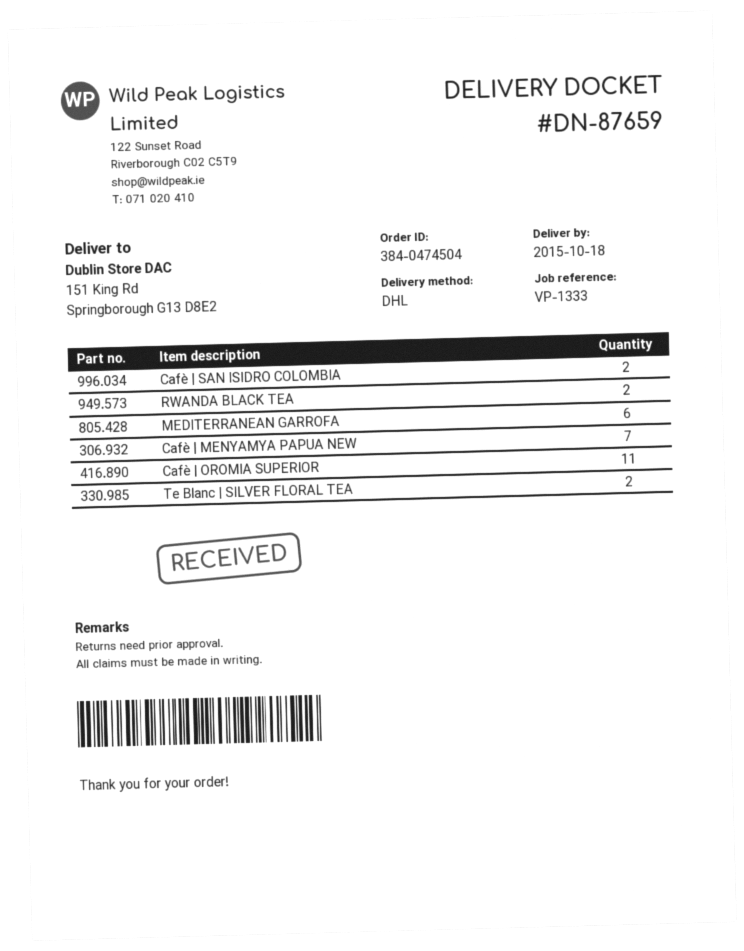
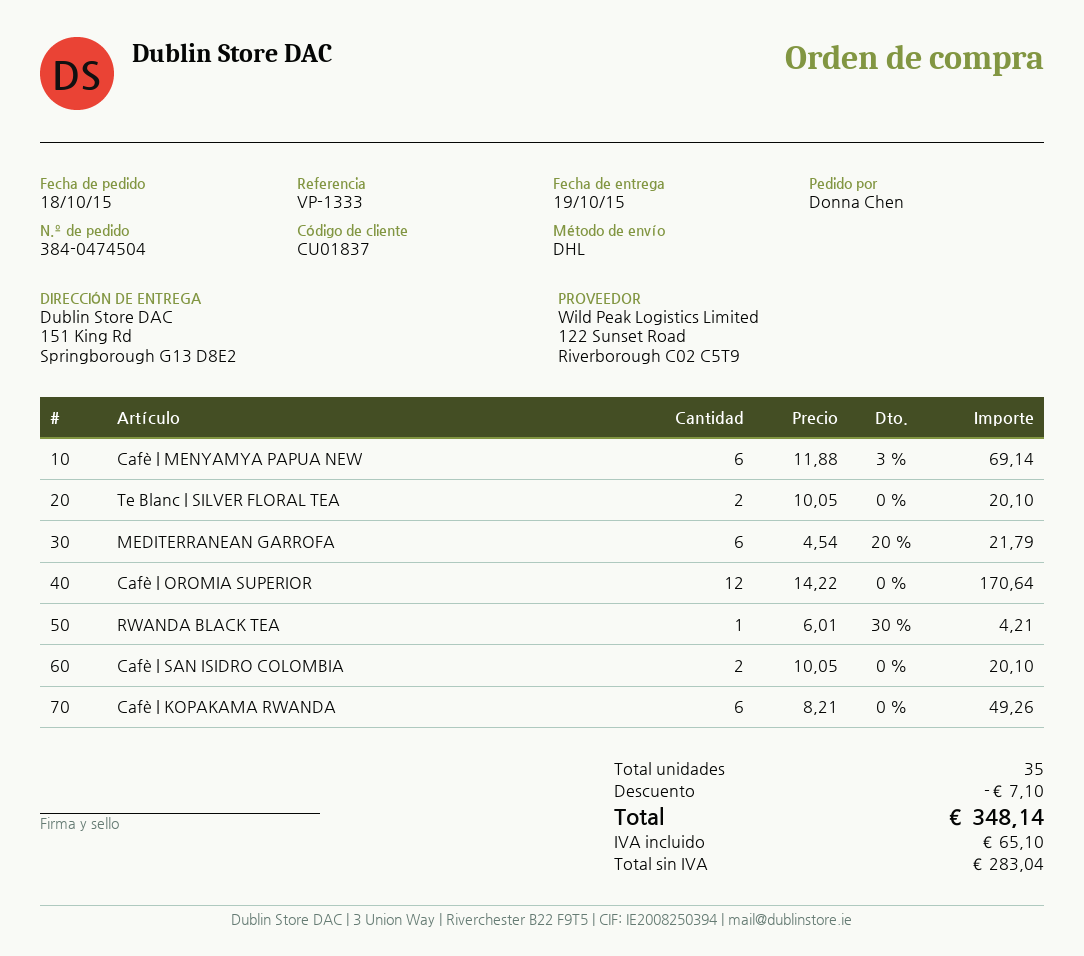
delivery date: 2015-10-18 -> 2015-10-19
RWANDA BLACK TEA: 2 -> 1
Cafè | MENYAMYA PAPUA NEW: 7 -> 6
Cafè | OROMIA SUPERIOR: 11 -> 12
Cafè | KOPAKAMA RWANDA: none -> 6

